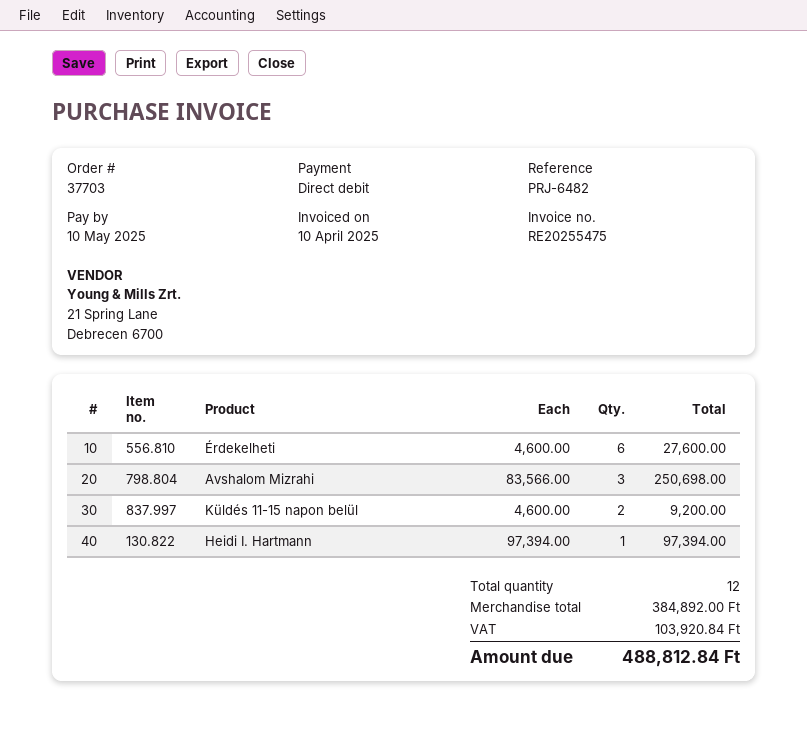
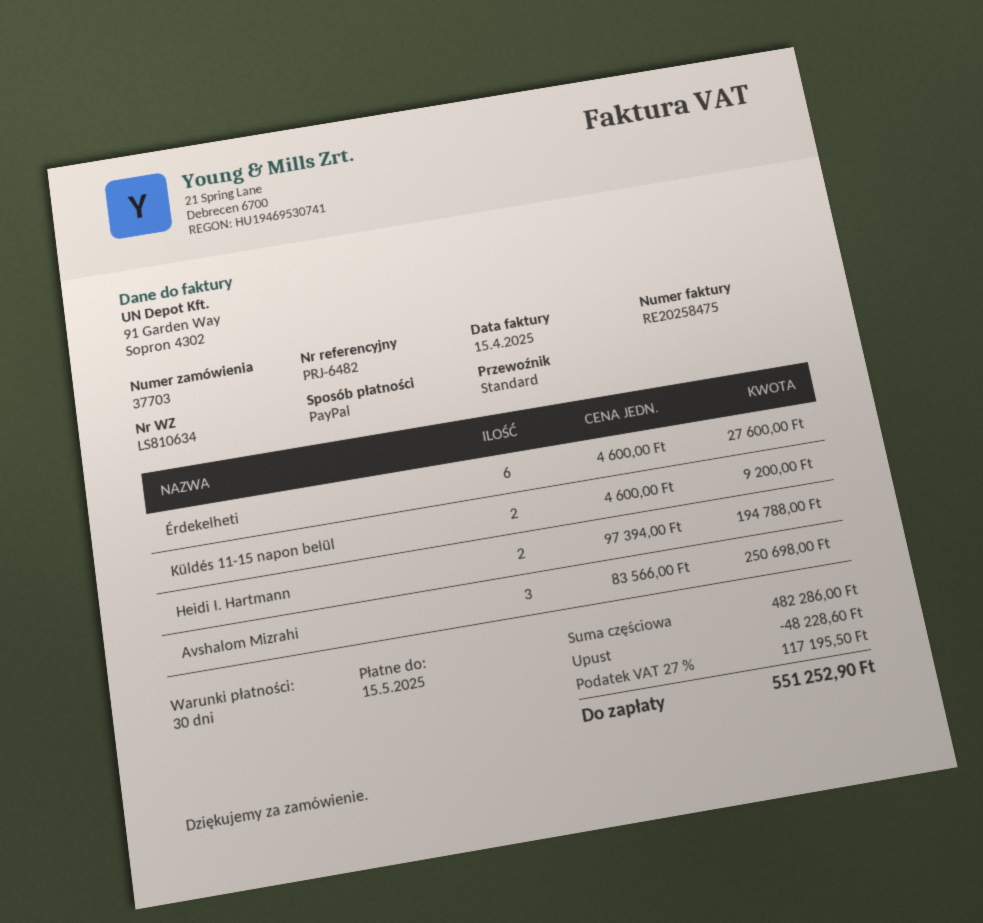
invoice number: RE20255475 -> RE20258475
invoice date: 2025-04-10 -> 2025-04-15
due date: 2025-05-10 -> 2025-05-15
payment method: direct debit -> PayPal
Heidi I. Hartmann: 1 x 97394.00 = 97394.00 -> 2 x 97394.00 = 194788.00
subtotal: 384892.00 -> 482286.00
discount: none -> 48228.60
tax: 103920.84 -> 117195.50
total: 488812.84 -> 551252.90

